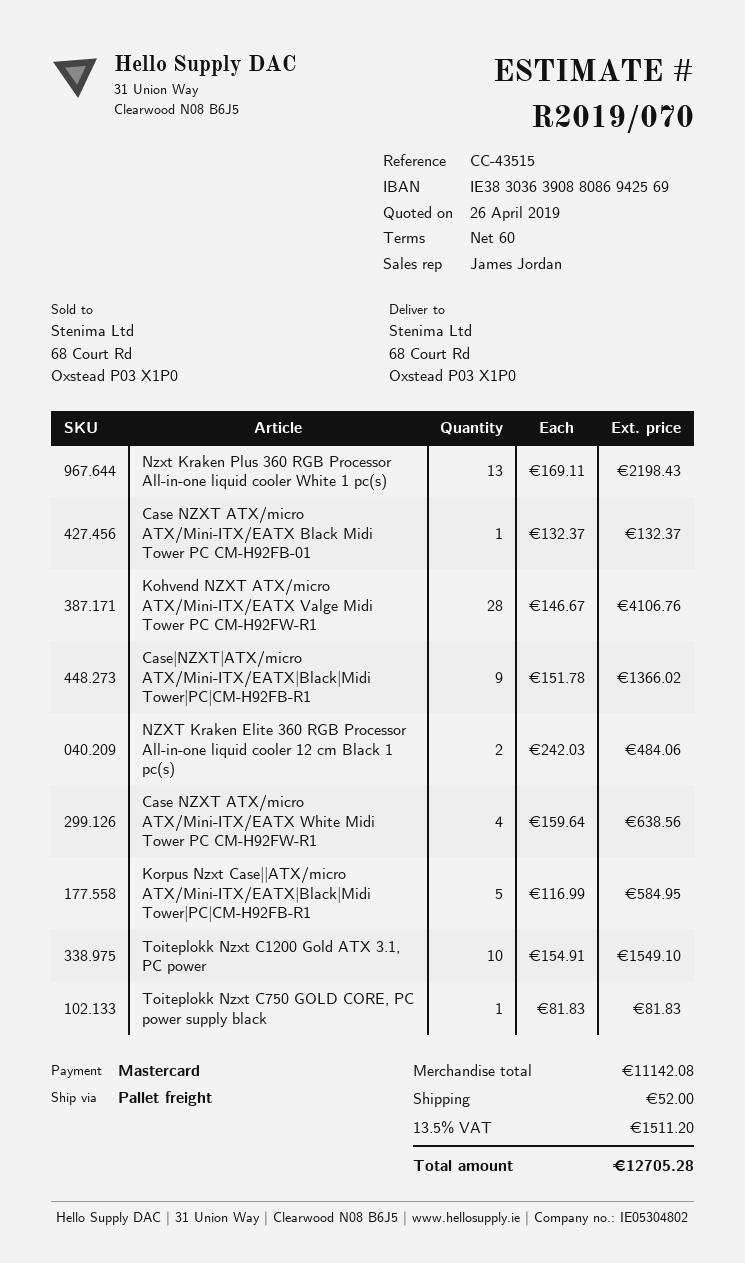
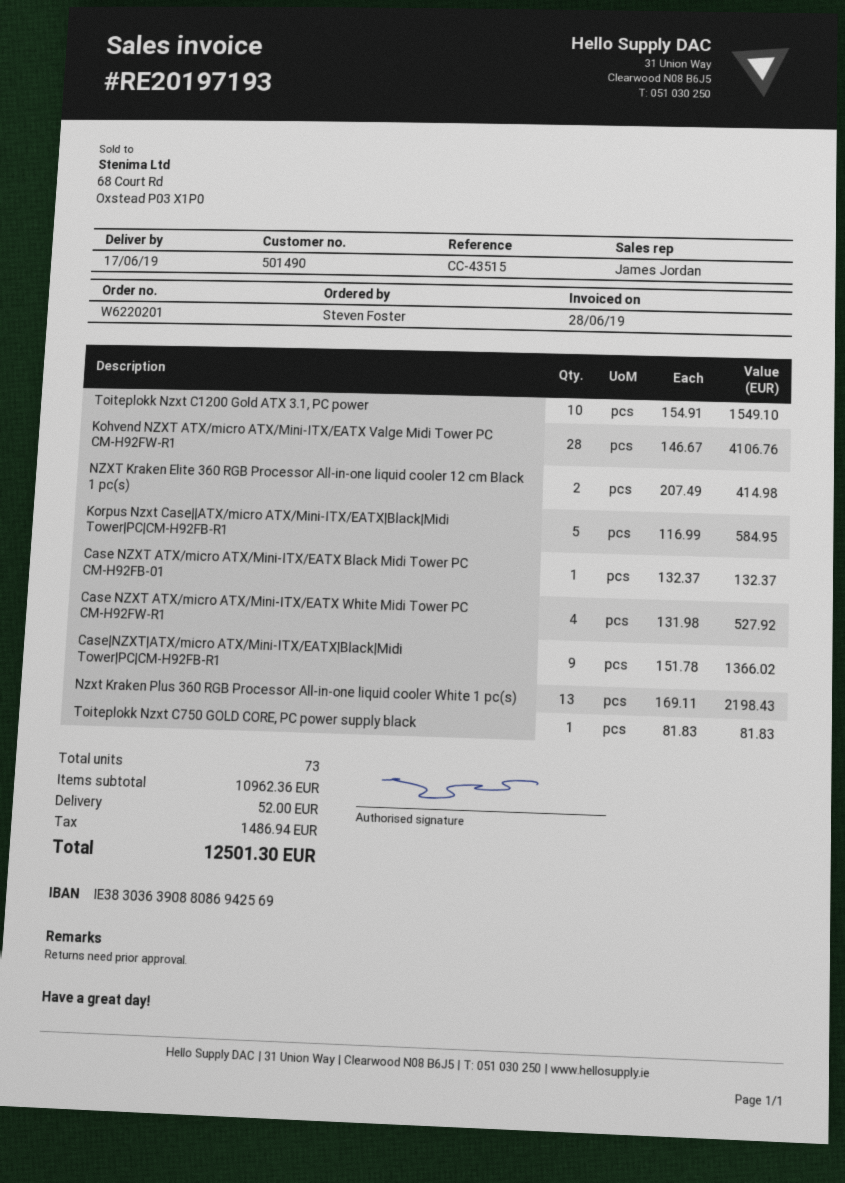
NZXT Kraken Elite 360 RGB Processor All-in-one liquid cooler 12 cm Black 1 pc(s): 2 x 242.03 = 484.06 -> 2 x 207.49 = 414.98
Case NZXT ATX/micro ATX/Mini-ITX/EATX White Midi Tower PC CM-H92FW-R1: 4 x 159.64 = 638.56 -> 4 x 131.98 = 527.92
subtotal: 11142.08 -> 10962.36
tax: 1511.20 -> 1486.94
total: 12705.28 -> 12501.30

